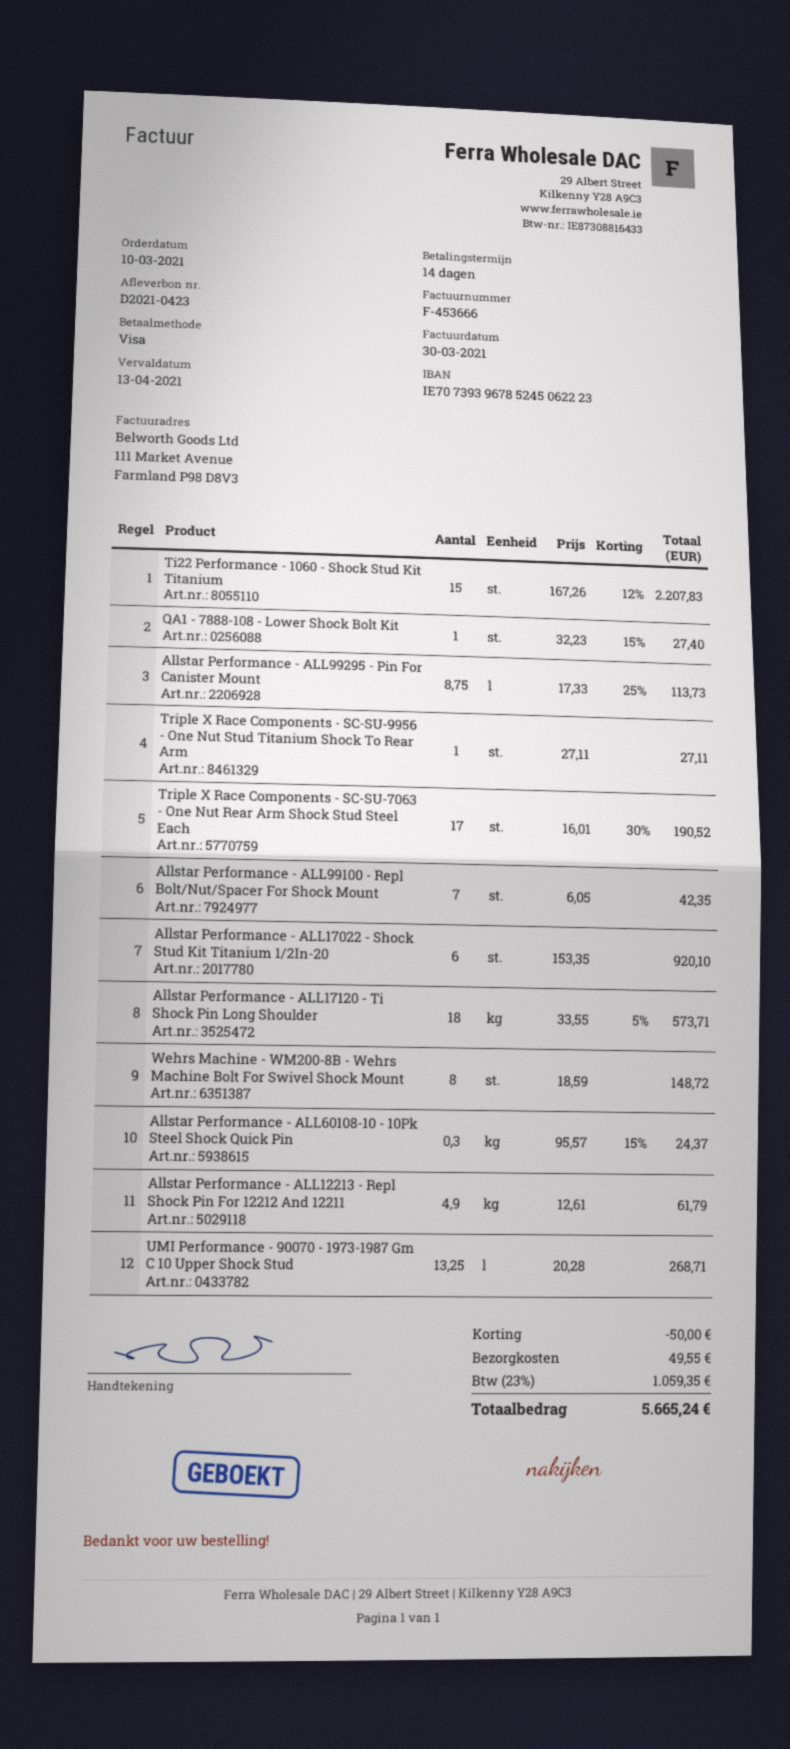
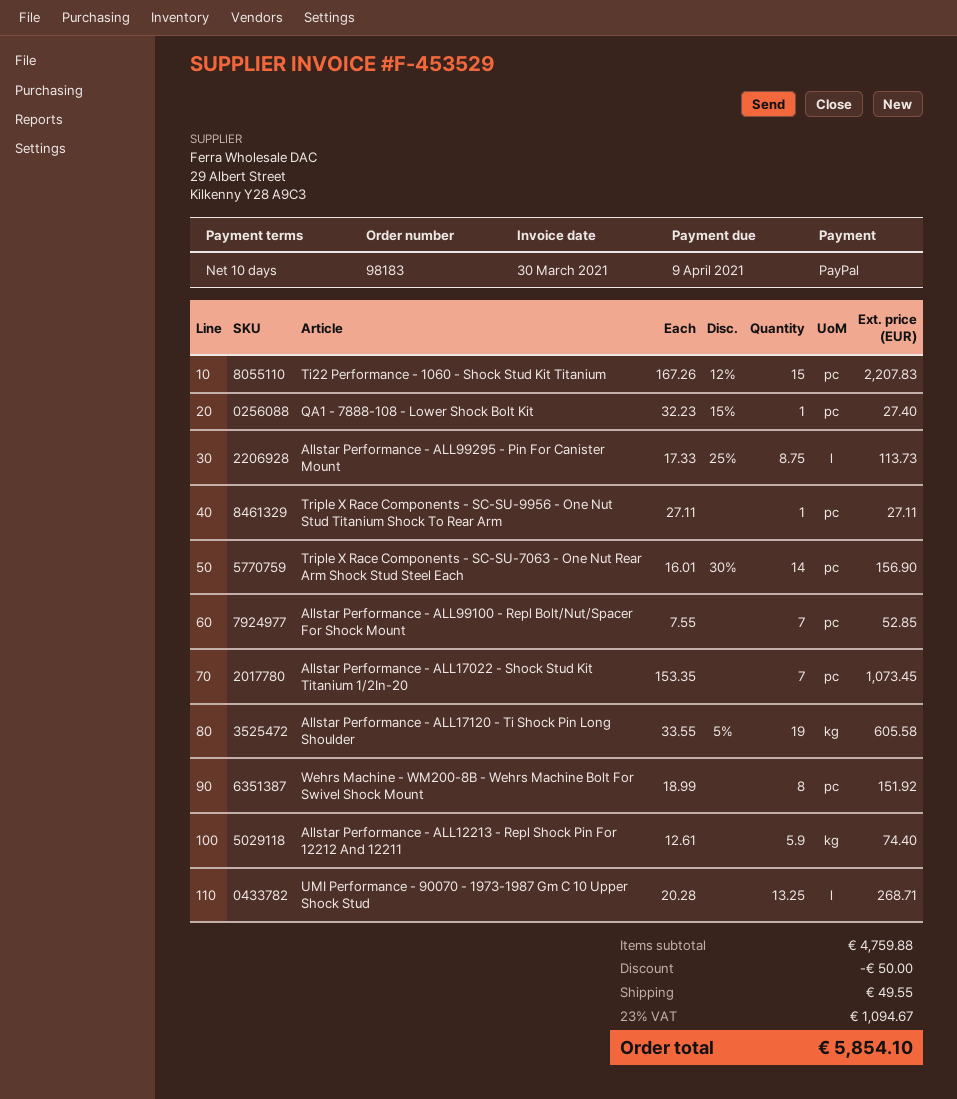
invoice number: F-453666 -> F-453529
payment terms: 14 days -> 10 days
due date: 2021-04-13 -> 2021-04-09
payment method: Visa -> PayPal
Triple X Race Components - SC-SU-7063 - One Nut Rear Arm Shock Stud Steel Each: 17 x 16.01 - 30% = 190.52 -> 14 x 16.01 - 30% = 156.90
Allstar Performance - ALL99100 - Repl Bolt/Nut/Spacer For Shock Mount: 7 x 6.05 = 42.35 -> 7 x 7.55 = 52.85
Allstar Performance - ALL17022 - Shock Stud Kit Titanium 1/2In-20: 6 x 153.35 = 920.10 -> 7 x 153.35 = 1073.45
Allstar Performance - ALL17120 - Ti Shock Pin Long Shoulder: 18 x 33.55 - 5% = 573.71 -> 19 x 33.55 - 5% = 605.58
Wehrs Machine - WM200-8B - Wehrs Machine Bolt For Swivel Shock Mount: 8 x 18.59 = 148.72 -> 8 x 18.99 = 151.92
Allstar Performance - ALL60108-10 - 10Pk Steel Shock Quick Pin: 0.3 x 95.57 - 15% = 24.37 -> none
Allstar Performance - ALL12213 - Repl Shock Pin For 12212 And 12211: 4.9 x 12.61 = 61.79 -> 5.9 x 12.61 = 74.40
tax: 23% = 1059.35 -> 23% = 1094.67
total: 5665.24 -> 5854.10

